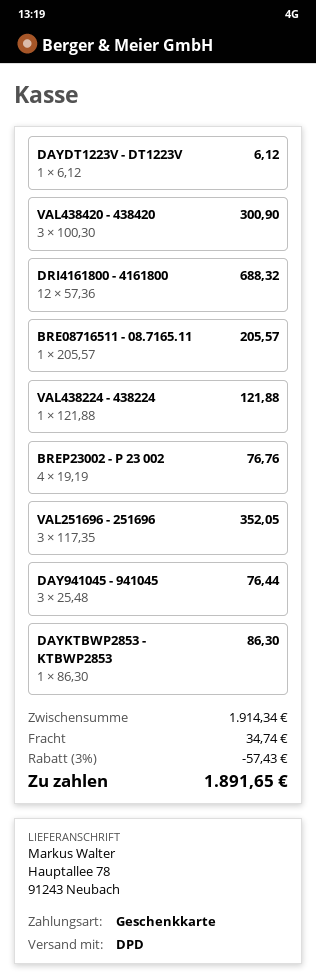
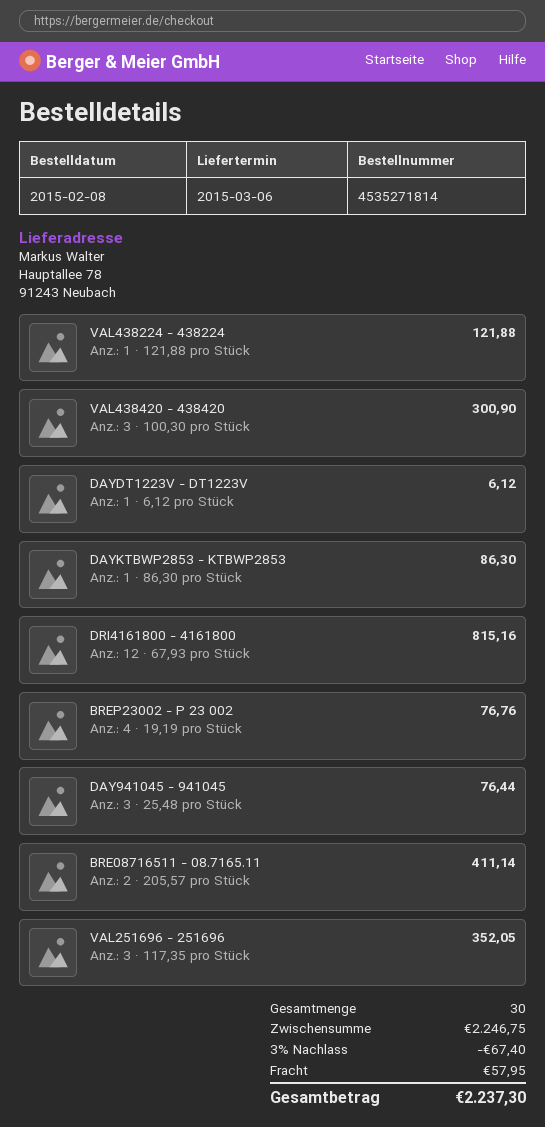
DRI4161800 - 4161800: 12 x 57.36 = 688.32 -> 12 x 67.93 = 815.16
BRE08716511 - 08.7165.11: 1 x 205.57 = 205.57 -> 2 x 205.57 = 411.14
subtotal: 1914.34 -> 2246.75
discount: 3% = 57.43 -> 3% = 67.40
shipping: 34.74 -> 57.95
total: 1891.65 -> 2237.30

